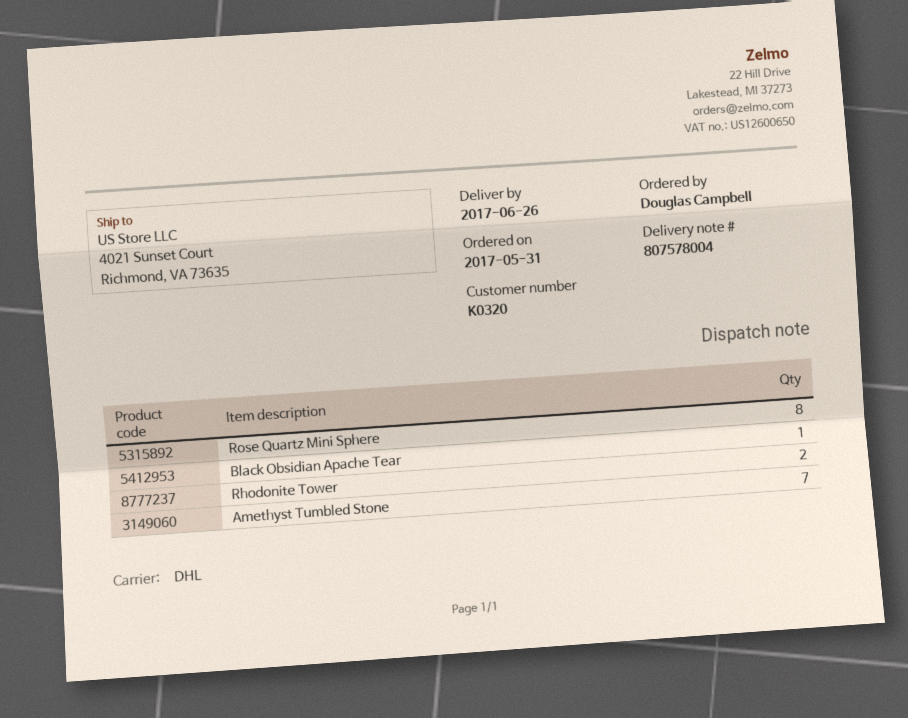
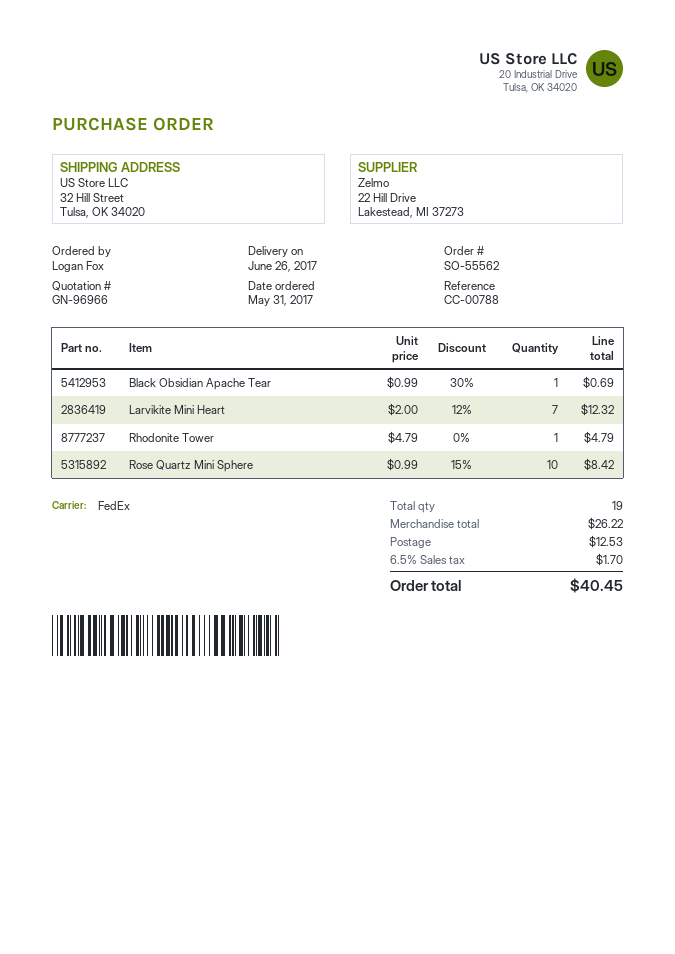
ordered by: Douglas Campbell -> Logan Fox
shipping method: DHL -> FedEx
ship to: 4021 Sunset Court, Richmond, VA 73635 -> 32 Hill Street, Tulsa, OK 34020
Rose Quartz Mini Sphere: 8 -> 10
Rhodonite Tower: 2 -> 1
Amethyst Tumbled Stone: 7 -> none
Larvikite Mini Heart: none -> 7

